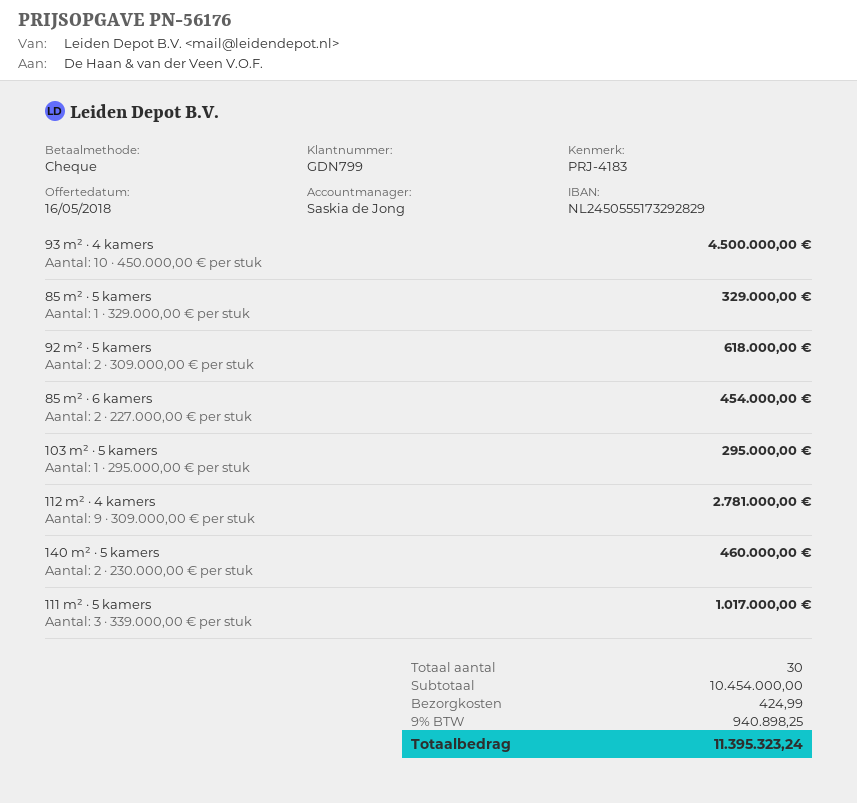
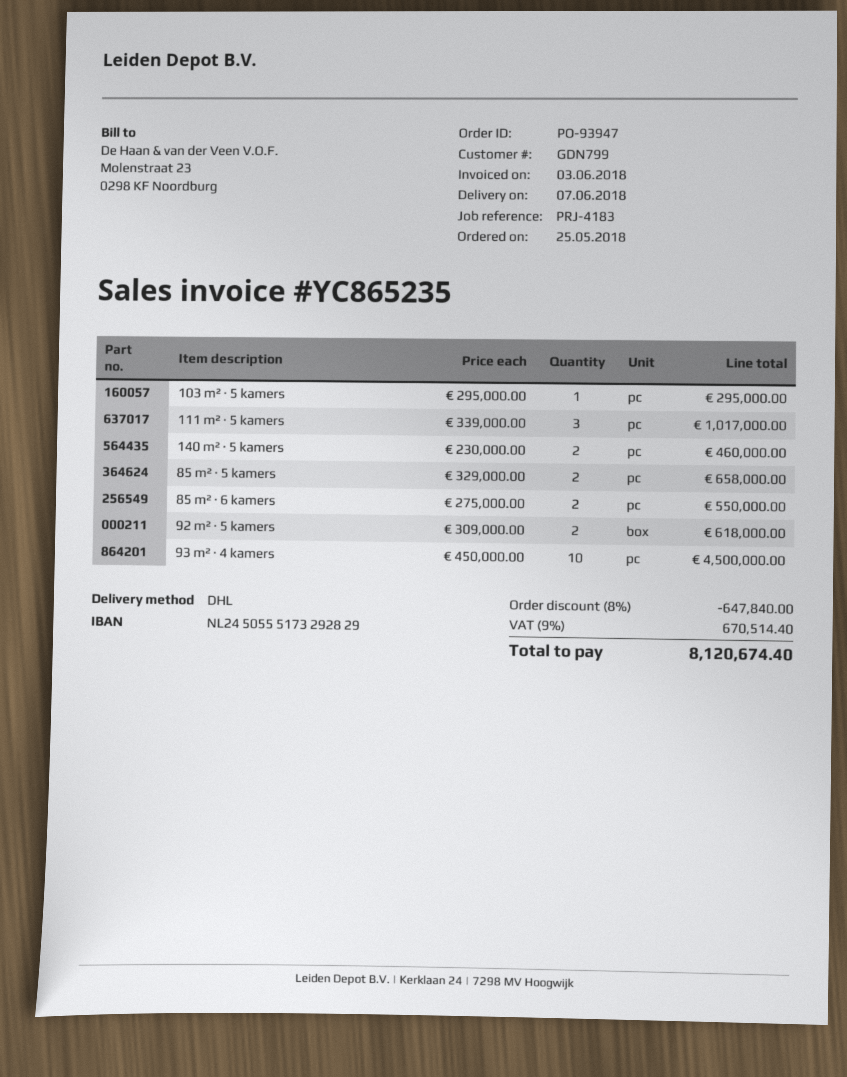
85 m² · 5 kamers: 1 x 329000.00 = 329000.00 -> 2 x 329000.00 = 658000.00
85 m² · 6 kamers: 2 x 227000.00 = 454000.00 -> 2 x 275000.00 = 550000.00
112 m² · 4 kamers: 9 x 309000.00 = 2781000.00 -> none
discount: none -> 8% = 647840.00
shipping: 424.99 -> none
tax: 9% = 940898.25 -> 9% = 670514.40
total: 11395323.24 -> 8120674.40

